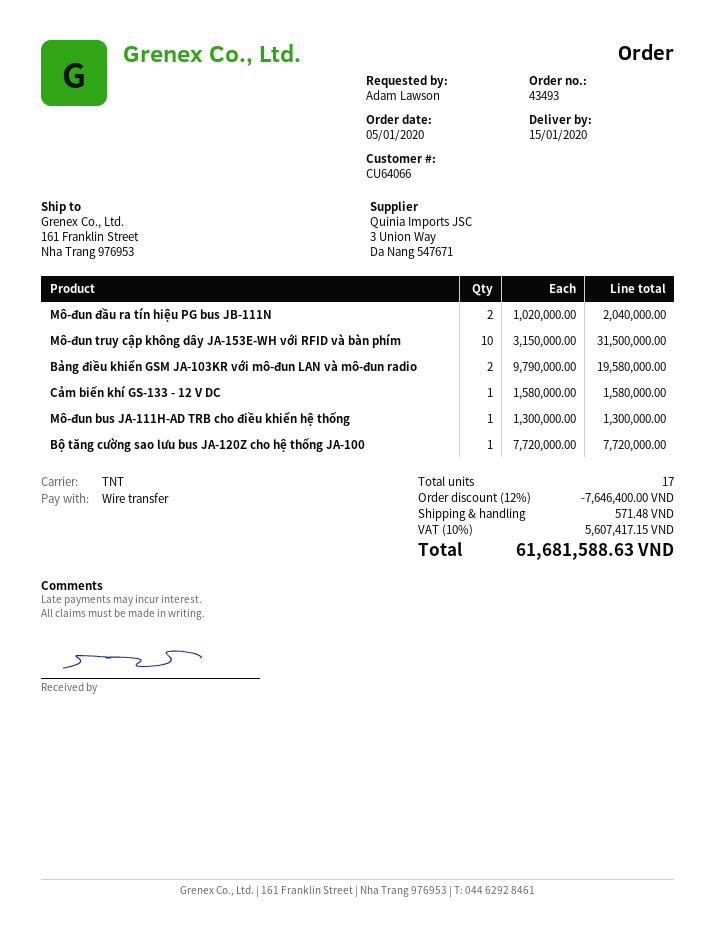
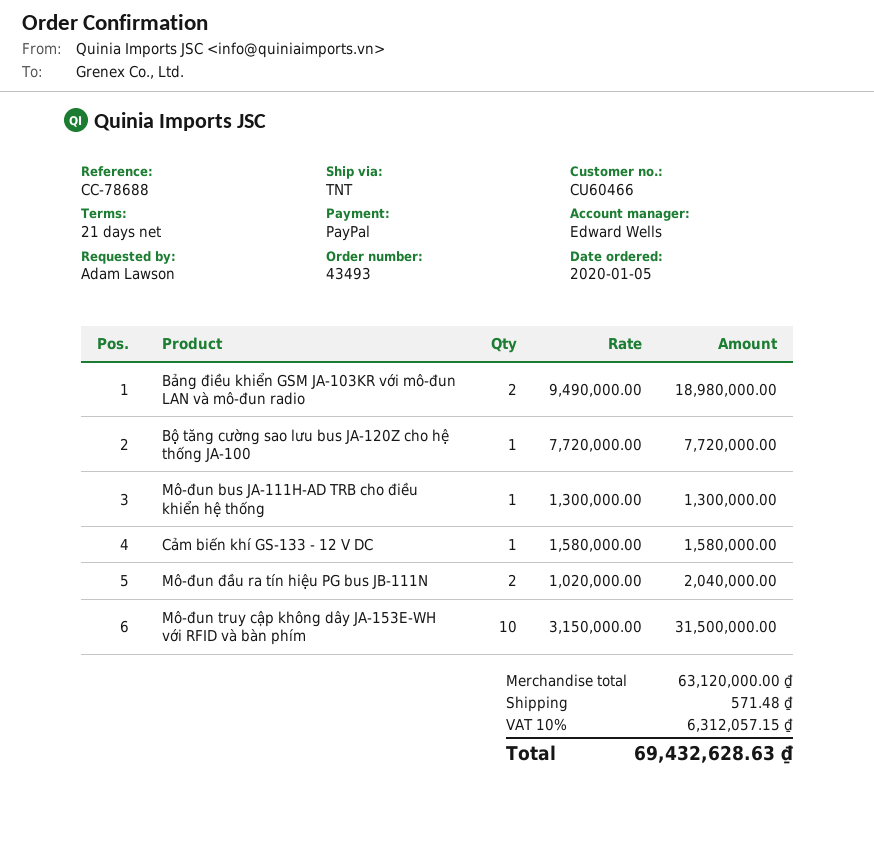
customer number: CU64066 -> CU60466
payment method: bank transfer -> PayPal
Bảng điều khiển GSM JA-103KR với mô-đun LAN và mô-đun radio: 2 x 9790000.00 = 19580000.00 -> 2 x 9490000.00 = 18980000.00
discount: 12% = 7646400.00 -> none
tax: 10% = 5607417.15 -> 10% = 6312057.15
total: 61681588.63 -> 69432628.63

